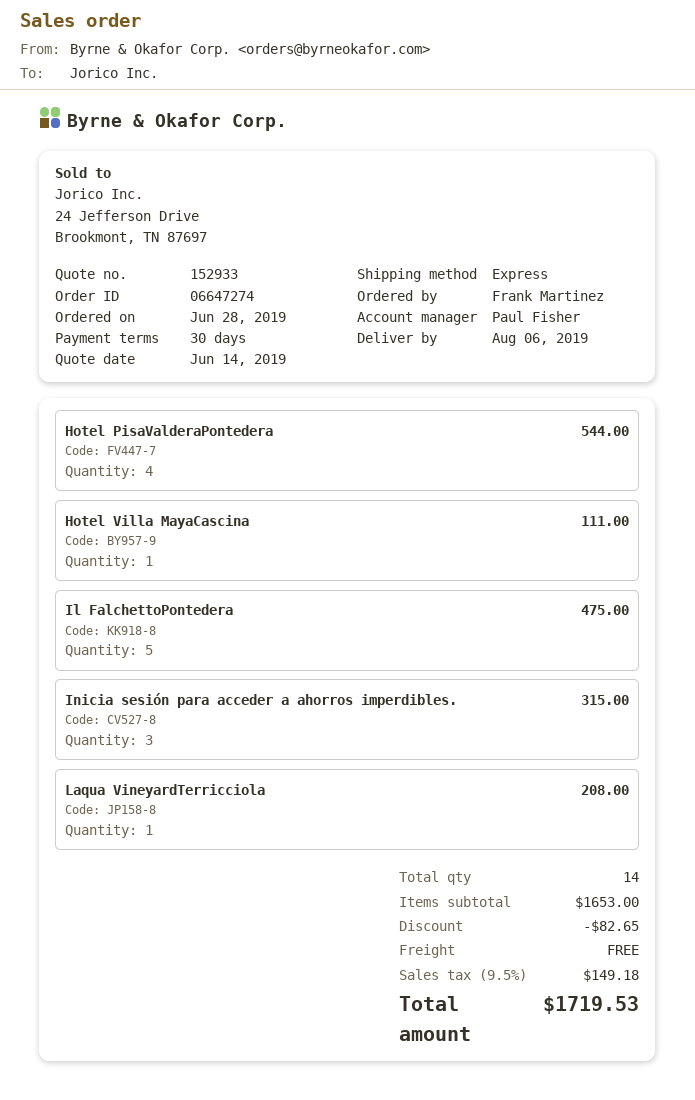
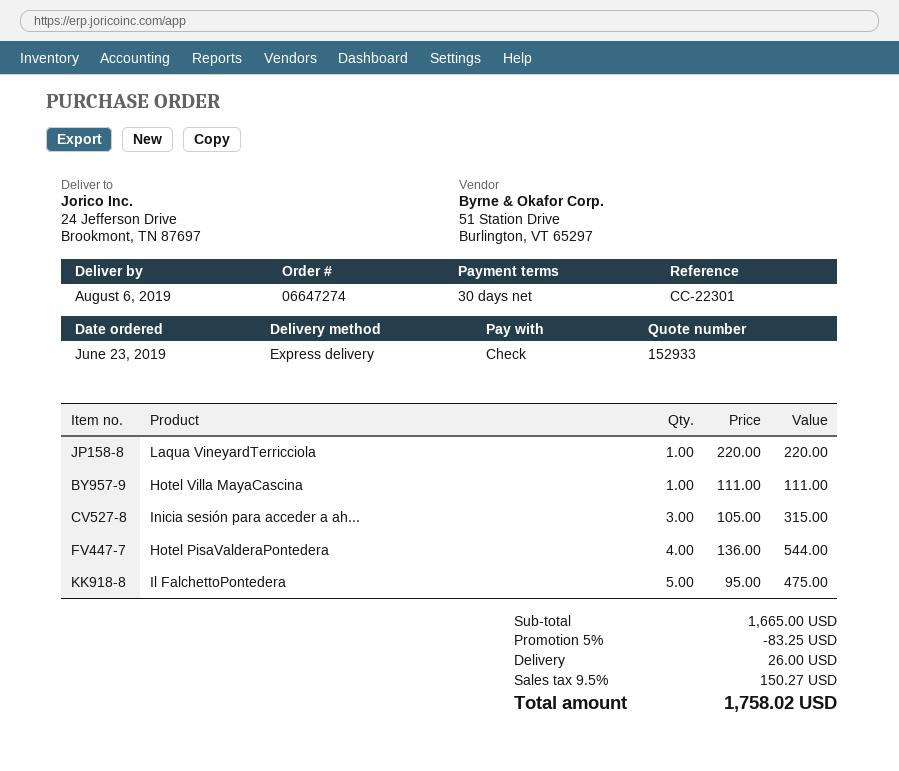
order date: 2019-06-28 -> 2019-06-23
Laqua VineyardTerricciola: 1 for 208.00 -> 1 for 220.00
subtotal: 1653.00 -> 1665.00
discount: 82.65 -> 83.25
shipping: 0.00 -> 26.00
tax: 9.5% = 149.18 -> 9.5% = 150.27
total: 1719.53 -> 1758.02

